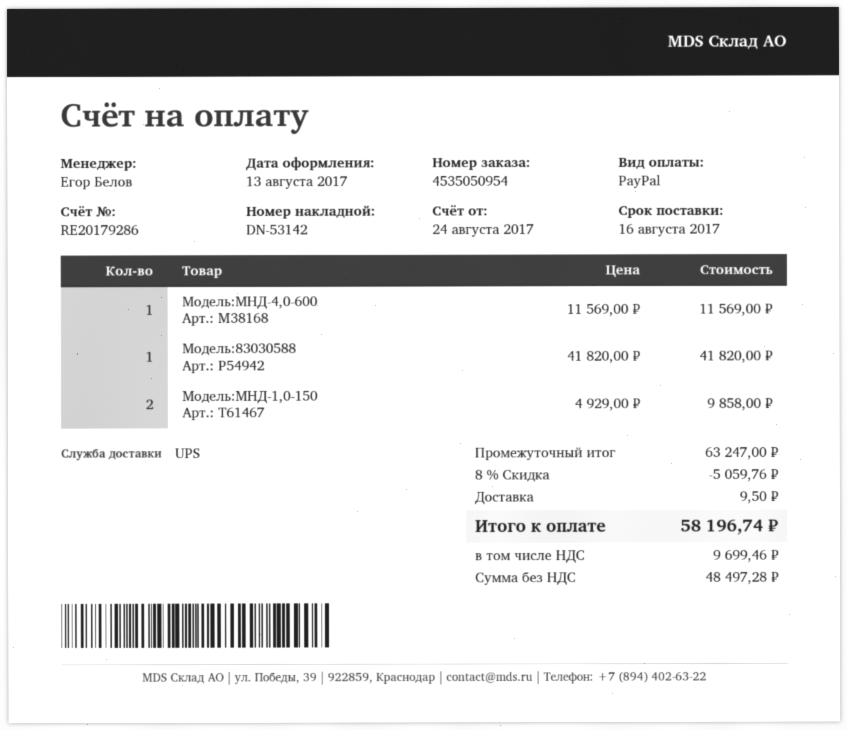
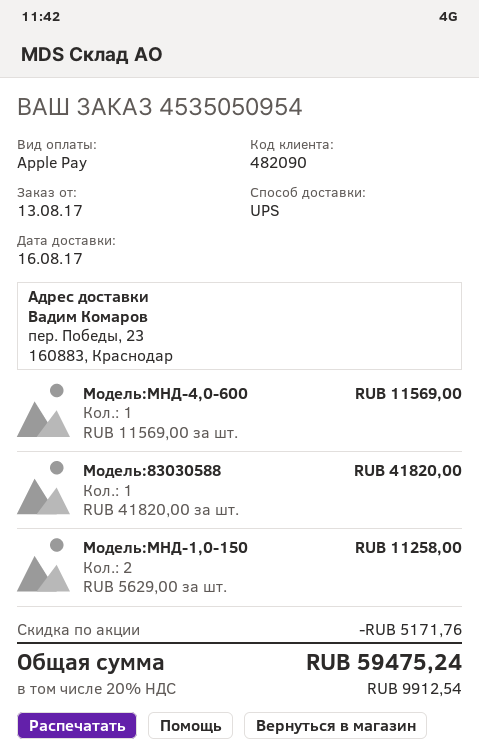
payment method: PayPal -> Apple Pay
Модель:МНД-1,0-150: 2 x 4929.00 = 9858.00 -> 2 x 5629.00 = 11258.00
discount: 5059.76 -> 5171.76
shipping: 9.50 -> none
tax: 9699.46 -> 9912.54
total: 58196.74 -> 59475.24

